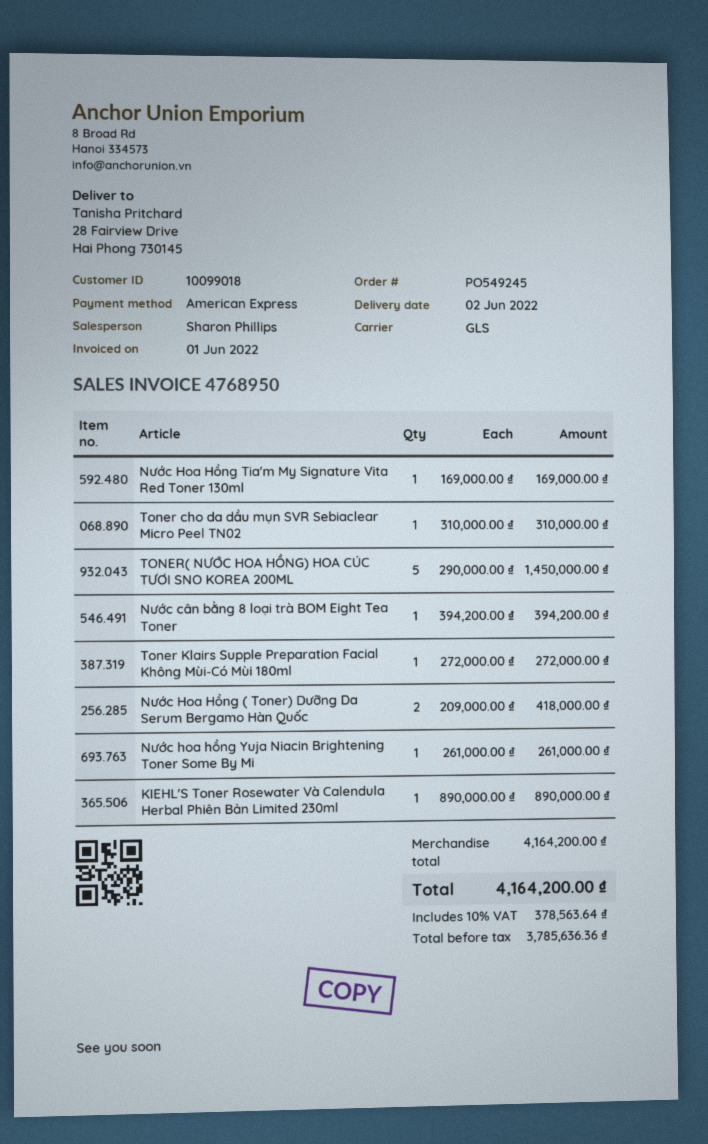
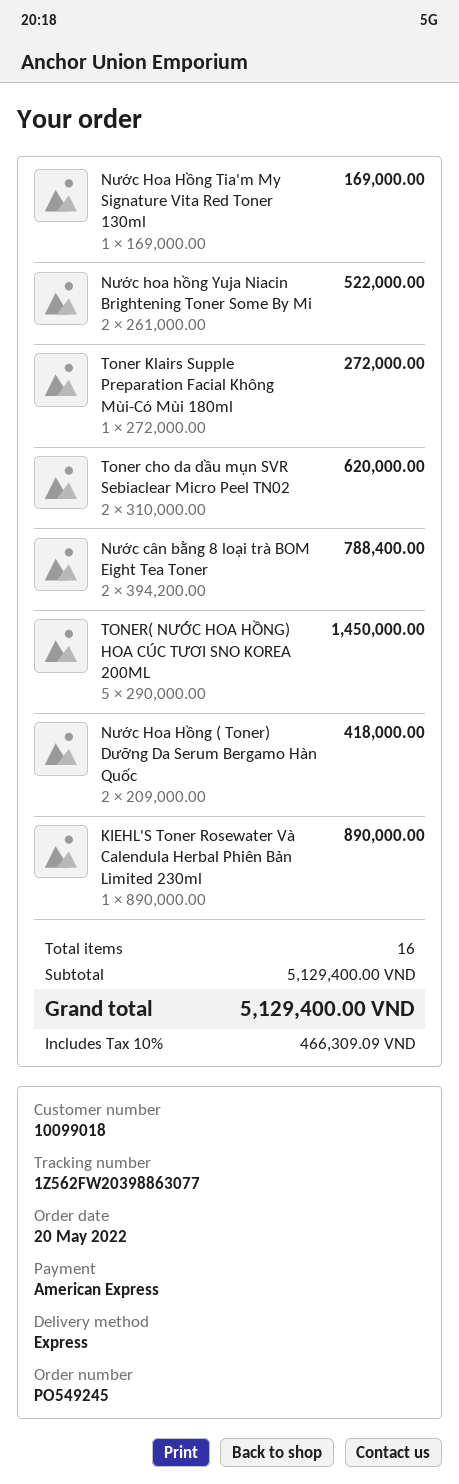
shipping method: GLS -> express
Toner cho da dầu mụn SVR Sebiaclear Micro Peel TN02: 1 x 310000.00 = 310000.00 -> 2 x 310000.00 = 620000.00
Nước cân bằng 8 loại trà BOM Eight Tea Toner: 1 x 394200.00 = 394200.00 -> 2 x 394200.00 = 788400.00
Nước hoa hồng Yuja Niacin Brightening Toner Some By Mi: 1 x 261000.00 = 261000.00 -> 2 x 261000.00 = 522000.00
subtotal: 4164200.00 -> 5129400.00
tax: 10% = 378563.64 -> 10% = 466309.09
total: 4164200.00 -> 5129400.00

